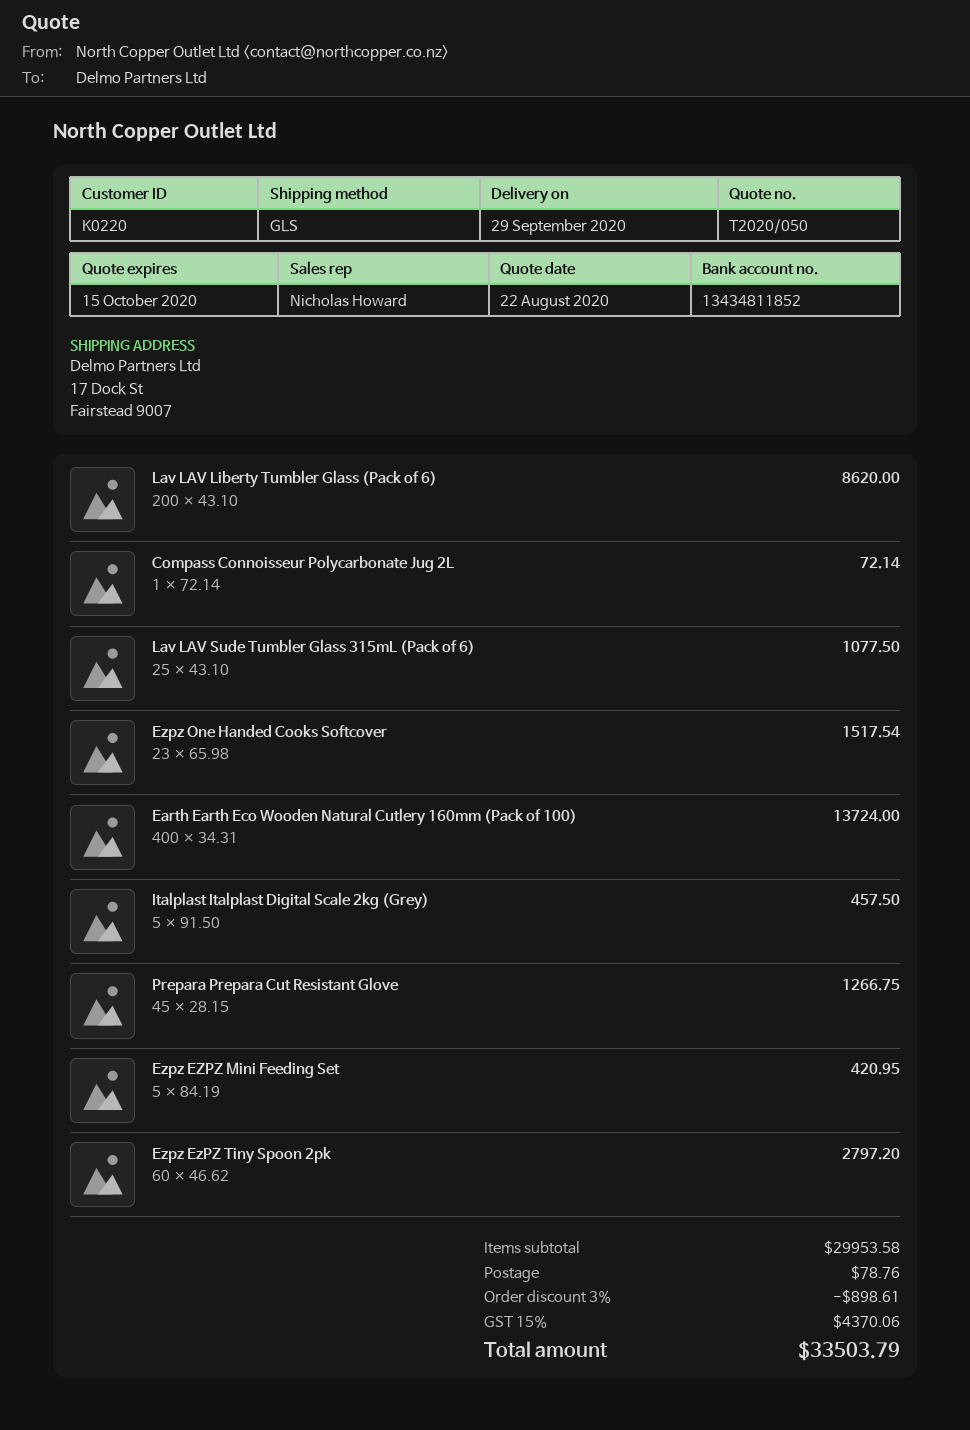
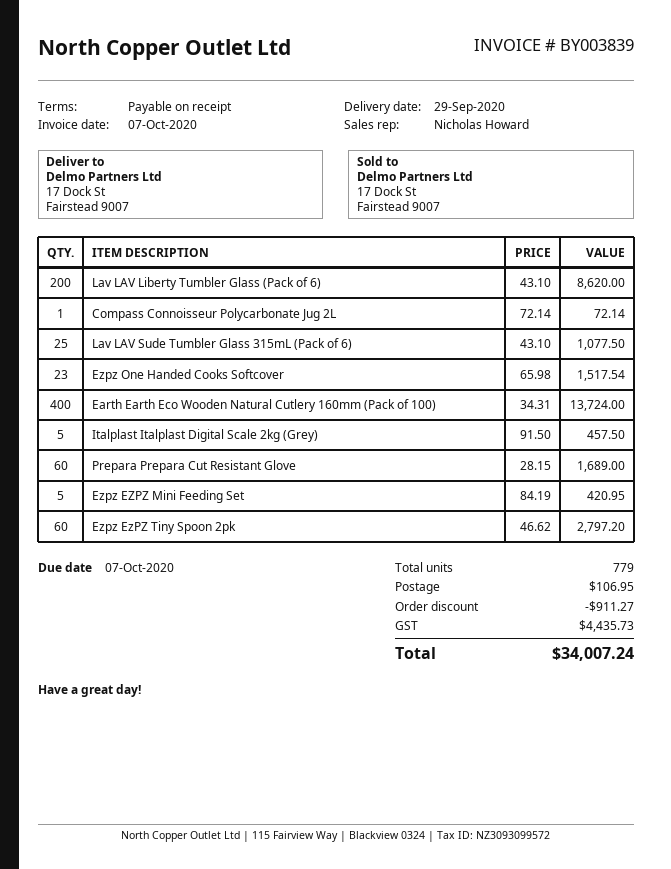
Prepara Prepara Cut Resistant Glove: 45 x 28.15 = 1266.75 -> 60 x 28.15 = 1689.00
discount: 898.61 -> 911.27
shipping: 78.76 -> 106.95
tax: 4370.06 -> 4435.73
total: 33503.79 -> 34007.24

